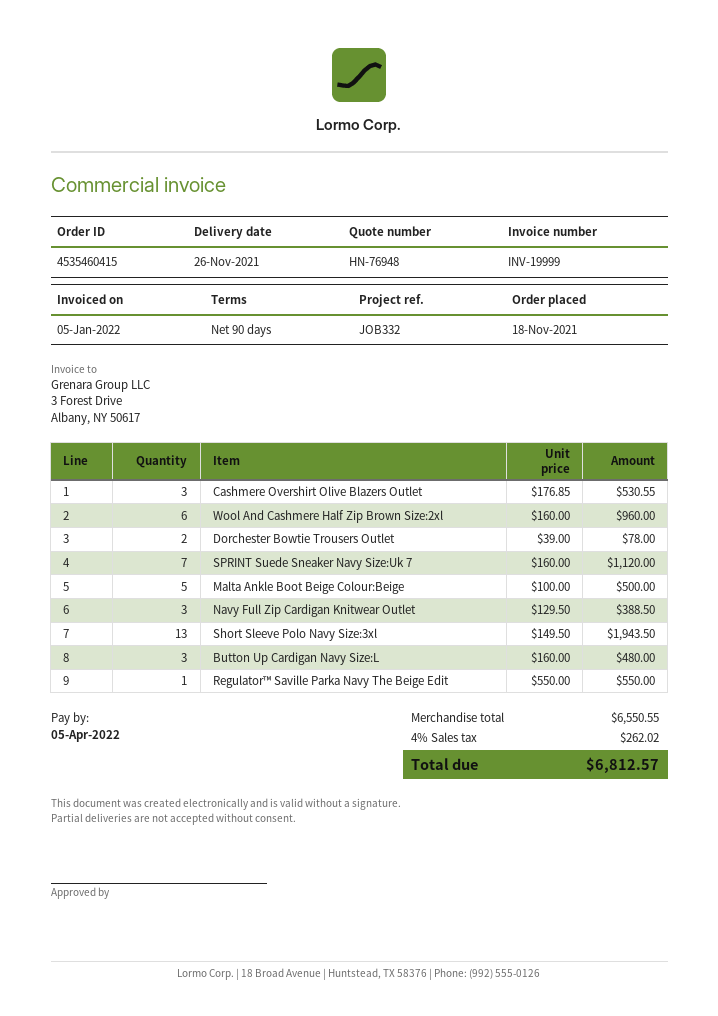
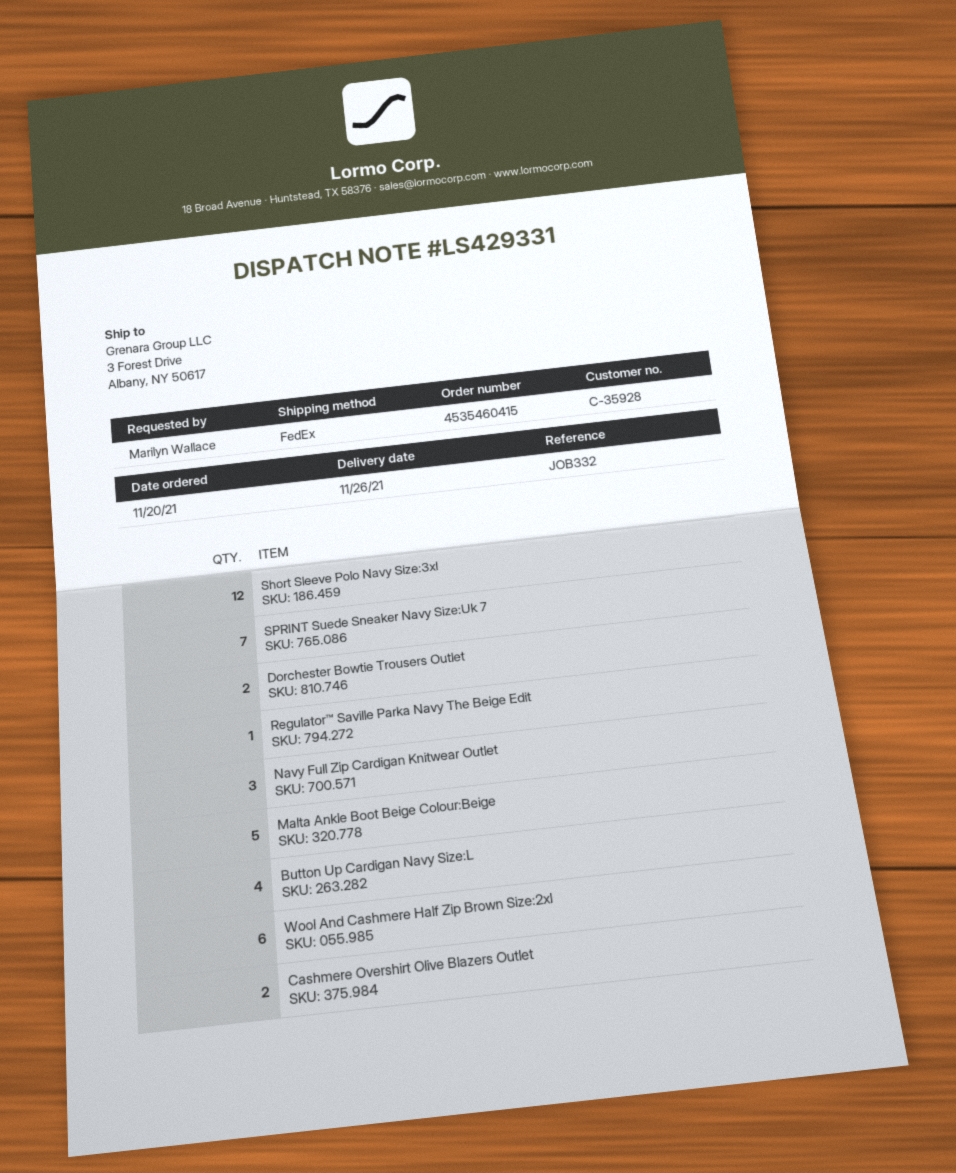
order date: 2021-11-18 -> 2021-11-20
Cashmere Overshirt Olive Blazers Outlet: 3 -> 2
Short Sleeve Polo Navy Size:3xl: 13 -> 12
Button Up Cardigan Navy Size:L: 3 -> 4

